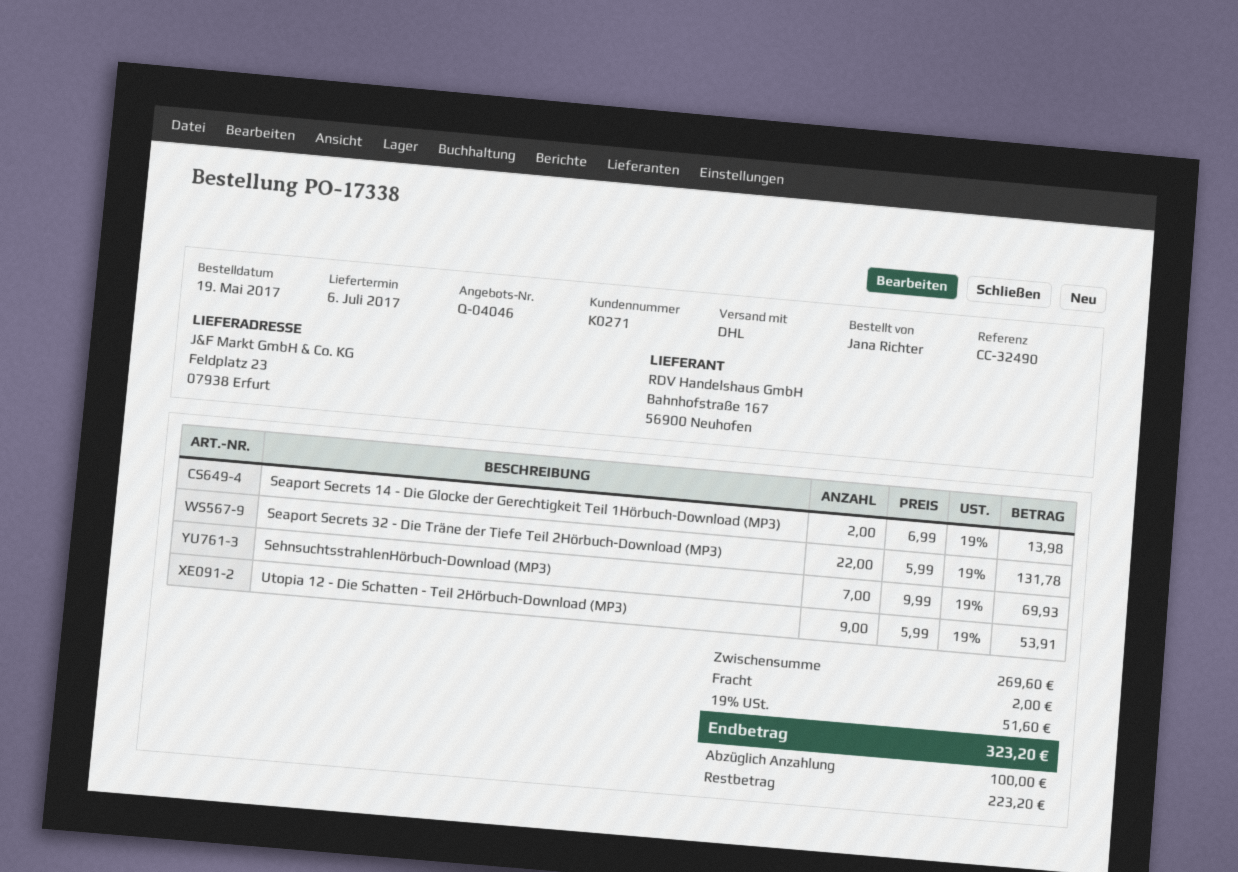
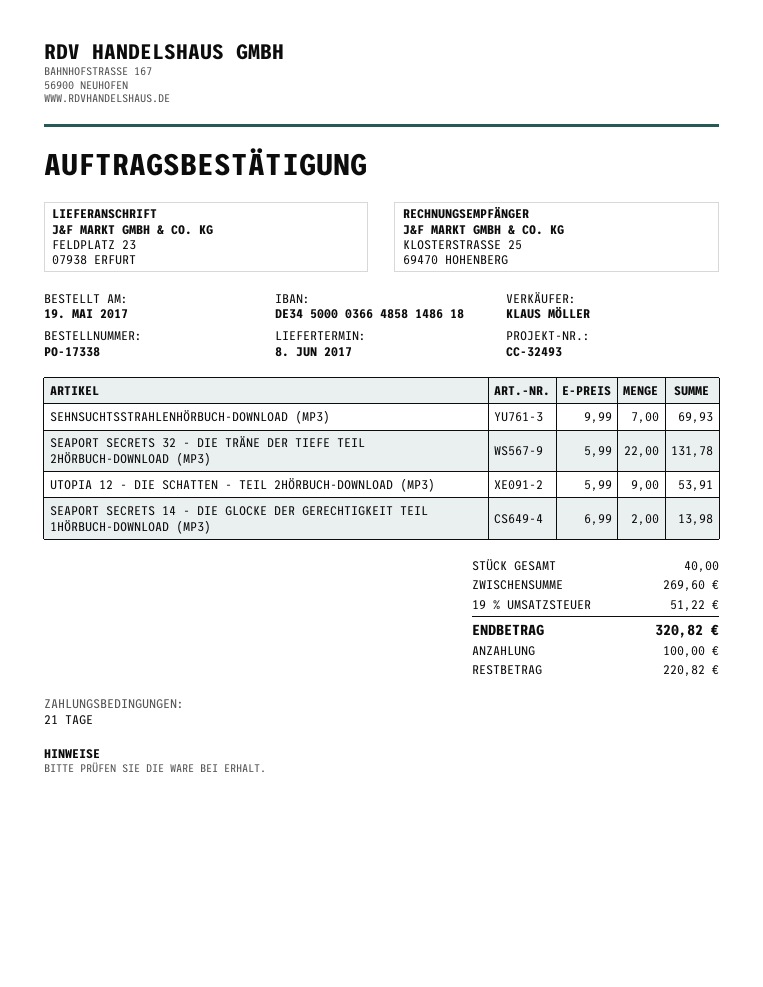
delivery date: 2017-07-06 -> 2017-06-08
reference: CC-32490 -> CC-32493
shipping: 2.00 -> none
tax: 19% = 51.60 -> 19% = 51.22
total: 323.20 -> 320.82
balance: 223.20 -> 220.82

